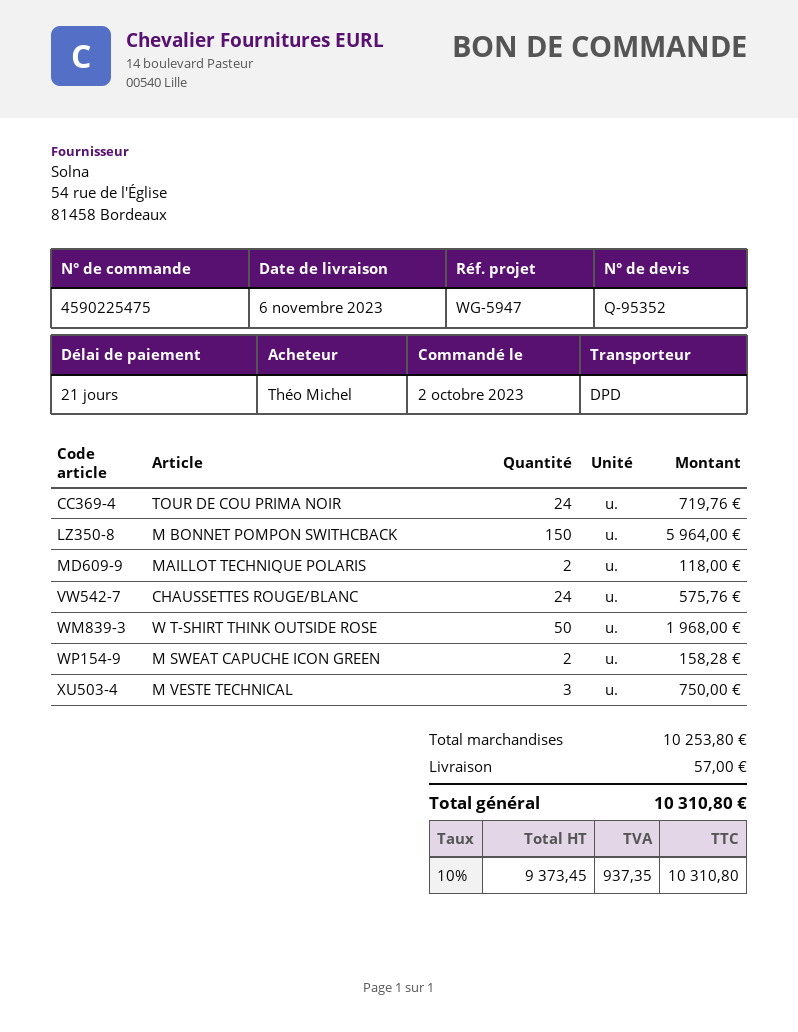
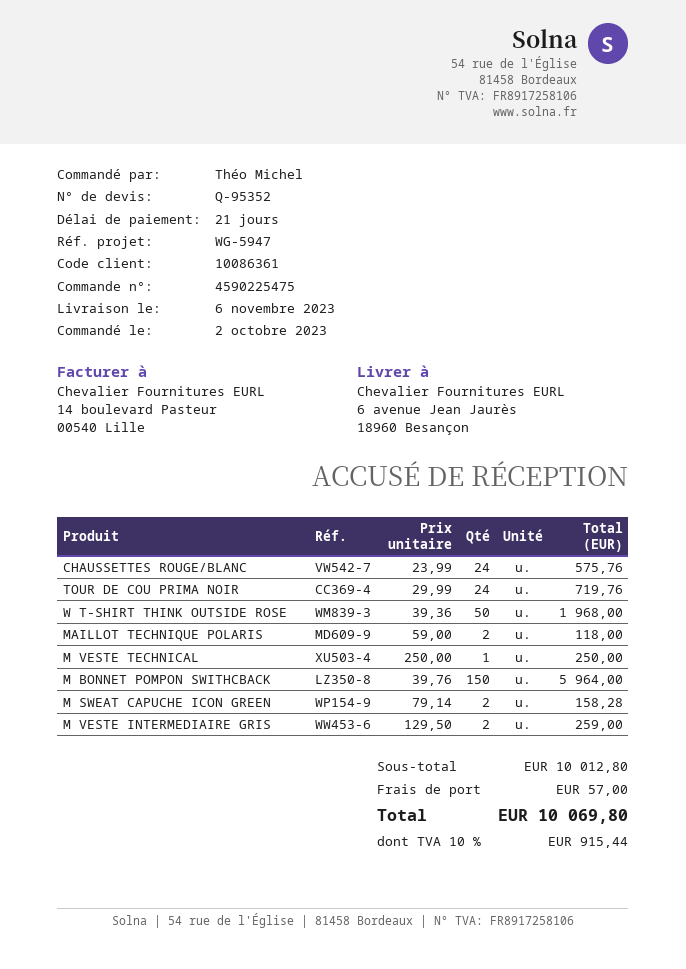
M VESTE TECHNICAL: 3 for 750.00 -> 1 for 250.00
M VESTE INTERMEDIAIRE GRIS: none -> 2 for 259.00
subtotal: 10253.80 -> 10012.80
tax: 10% = 937.35 -> 10% = 915.44
total: 10310.80 -> 10069.80

